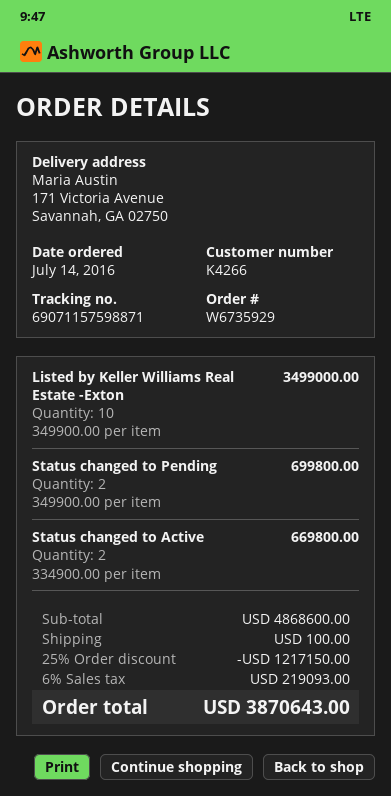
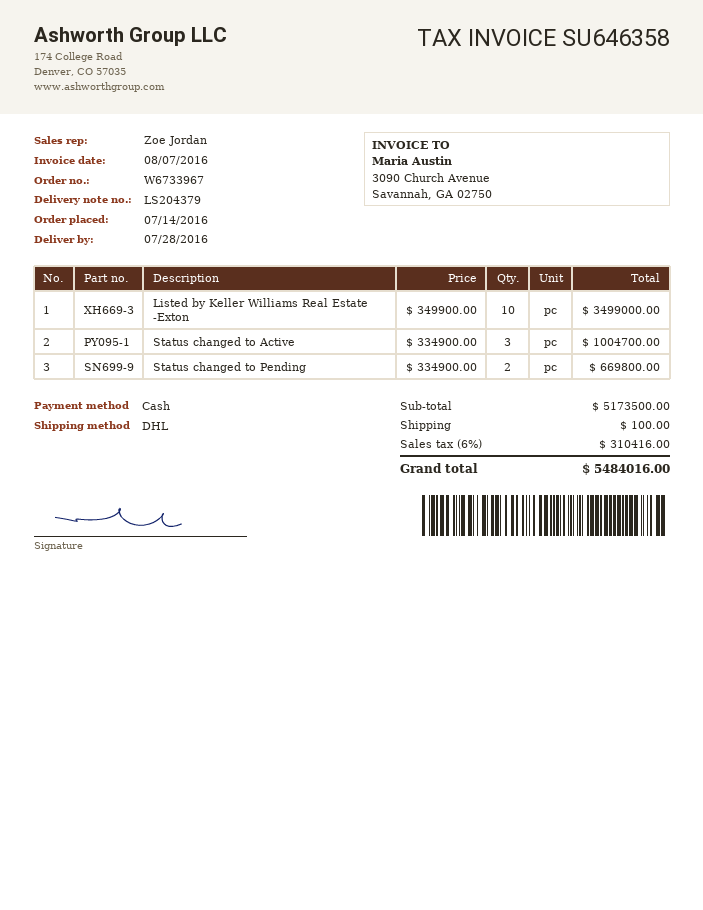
order number: W6735929 -> W6733967
Status changed to Pending: 2 x 349900.00 = 699800.00 -> 2 x 334900.00 = 669800.00
Status changed to Active: 2 x 334900.00 = 669800.00 -> 3 x 334900.00 = 1004700.00
subtotal: 4868600.00 -> 5173500.00
discount: 25% = 1217150.00 -> none
tax: 6% = 219093.00 -> 6% = 310416.00
total: 3870643.00 -> 5484016.00

